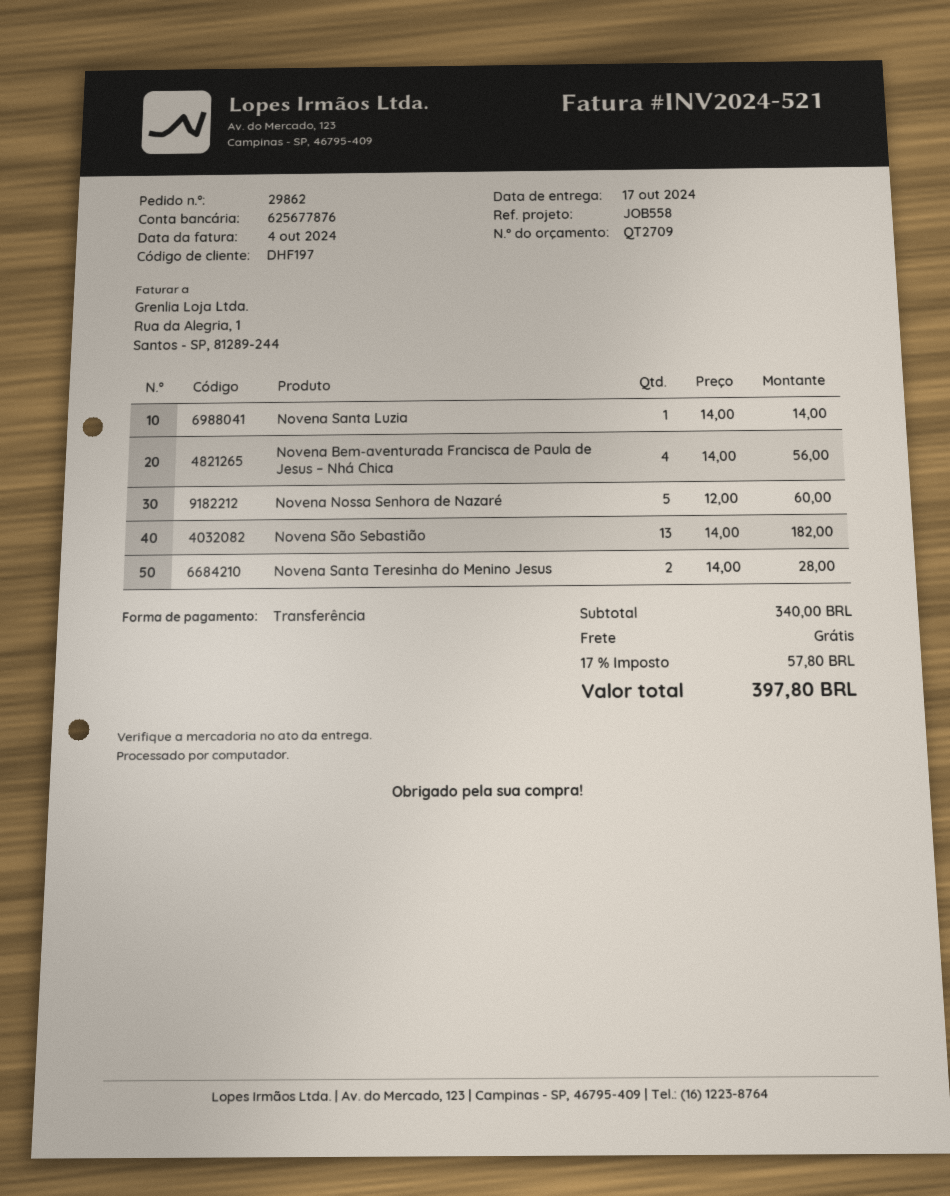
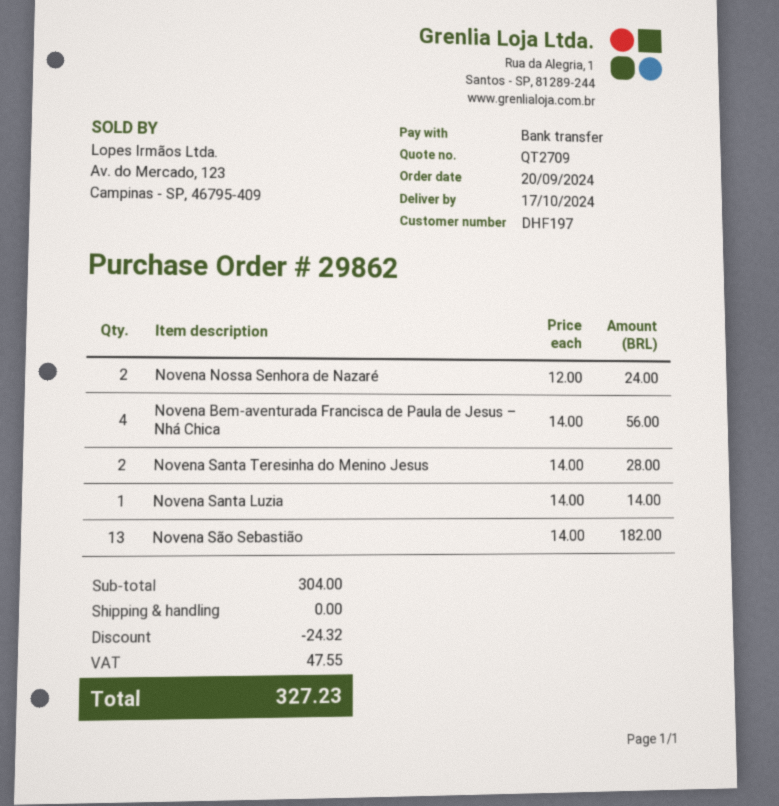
Novena Nossa Senhora de Nazaré: 5 x 12.00 = 60.00 -> 2 x 12.00 = 24.00
subtotal: 340.00 -> 304.00
discount: none -> 24.32
tax: 57.80 -> 47.55
total: 397.80 -> 327.23

